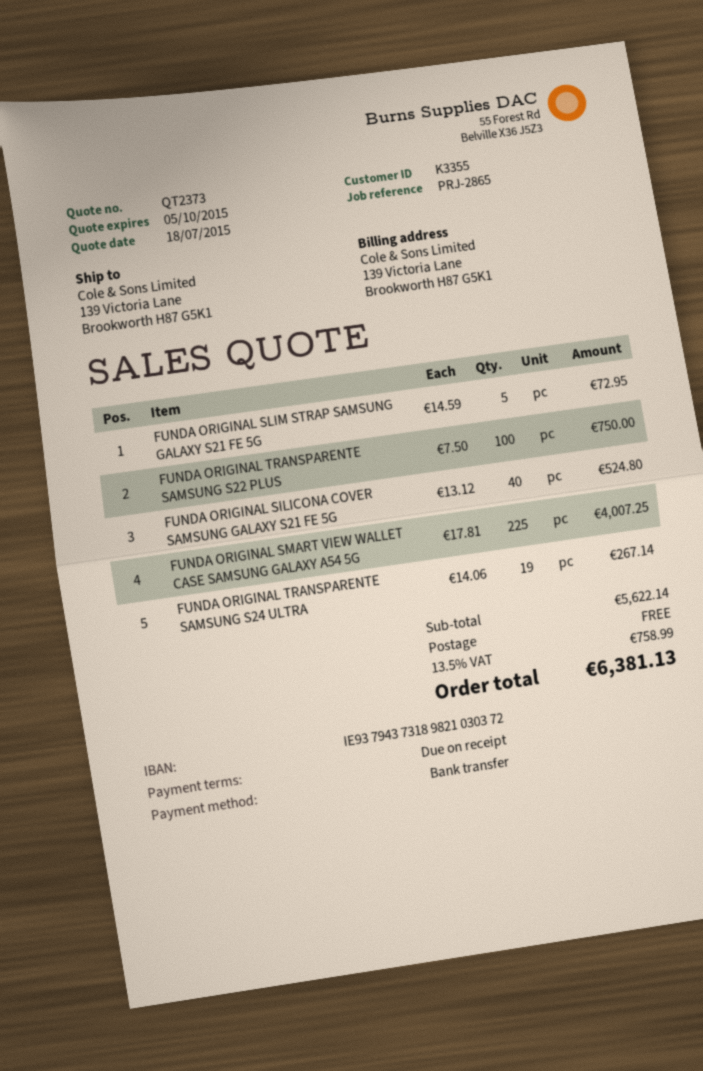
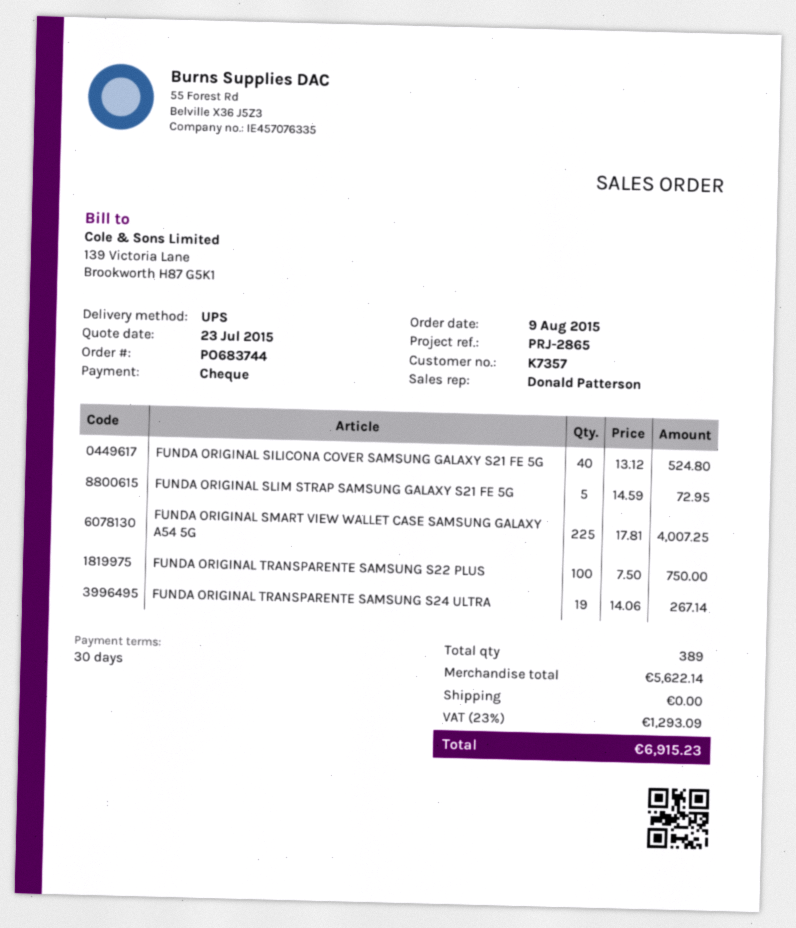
quote date: 2015-07-18 -> 2015-07-23
payment terms: on receipt -> 30 days
customer number: K3355 -> K7357
payment method: bank transfer -> cheque
tax: 13.5% = 758.99 -> 23% = 1293.09
total: 6381.13 -> 6915.23

